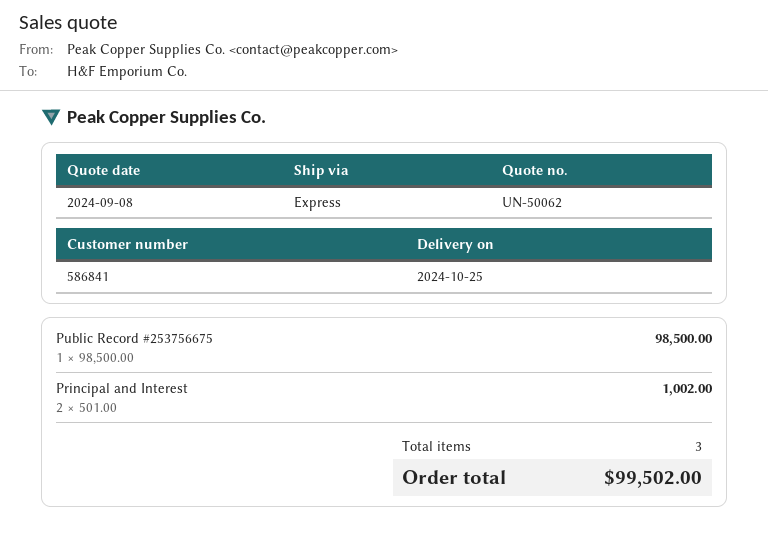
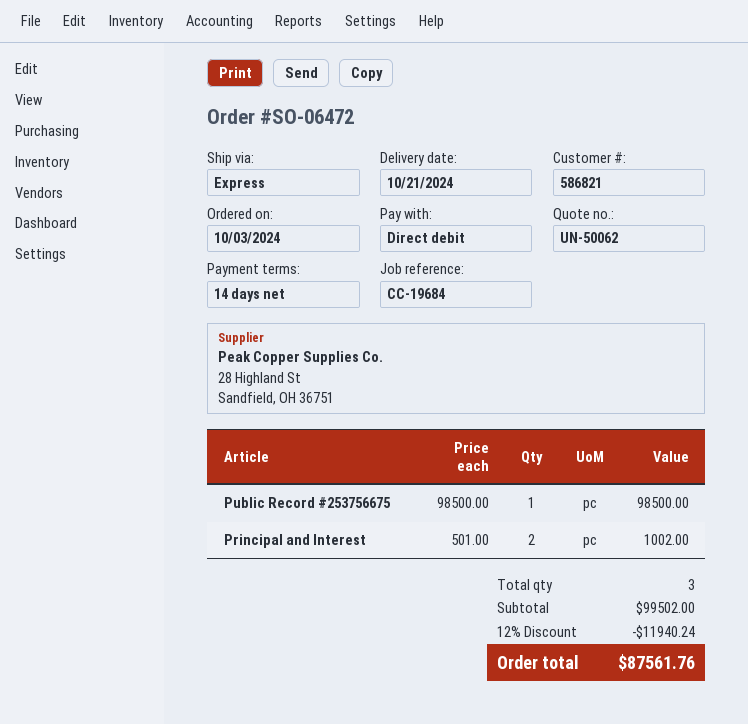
delivery date: 2024-10-25 -> 2024-10-21
customer number: 586841 -> 586821
discount: none -> 12% = 11940.24
total: 99502.00 -> 87561.76

